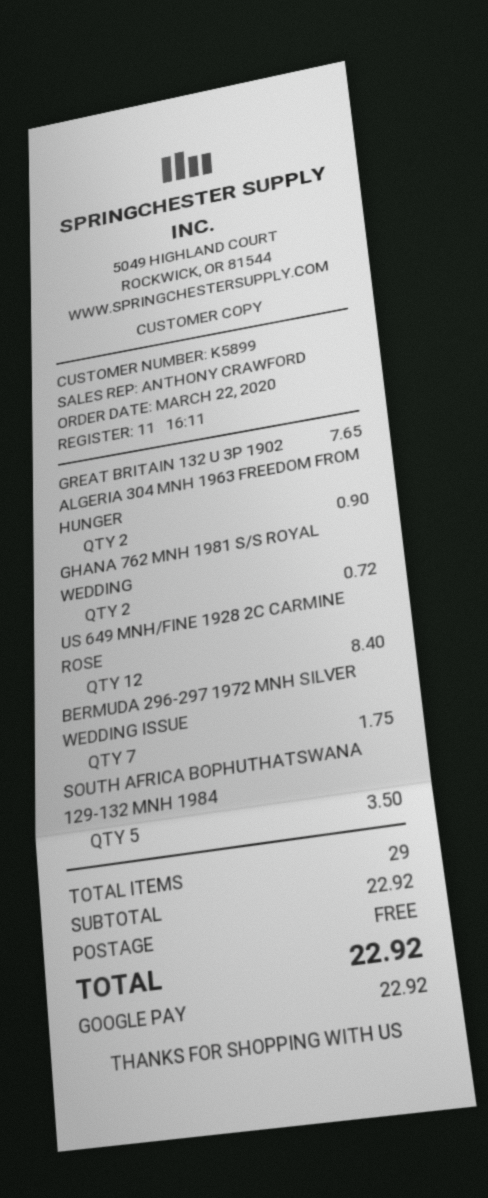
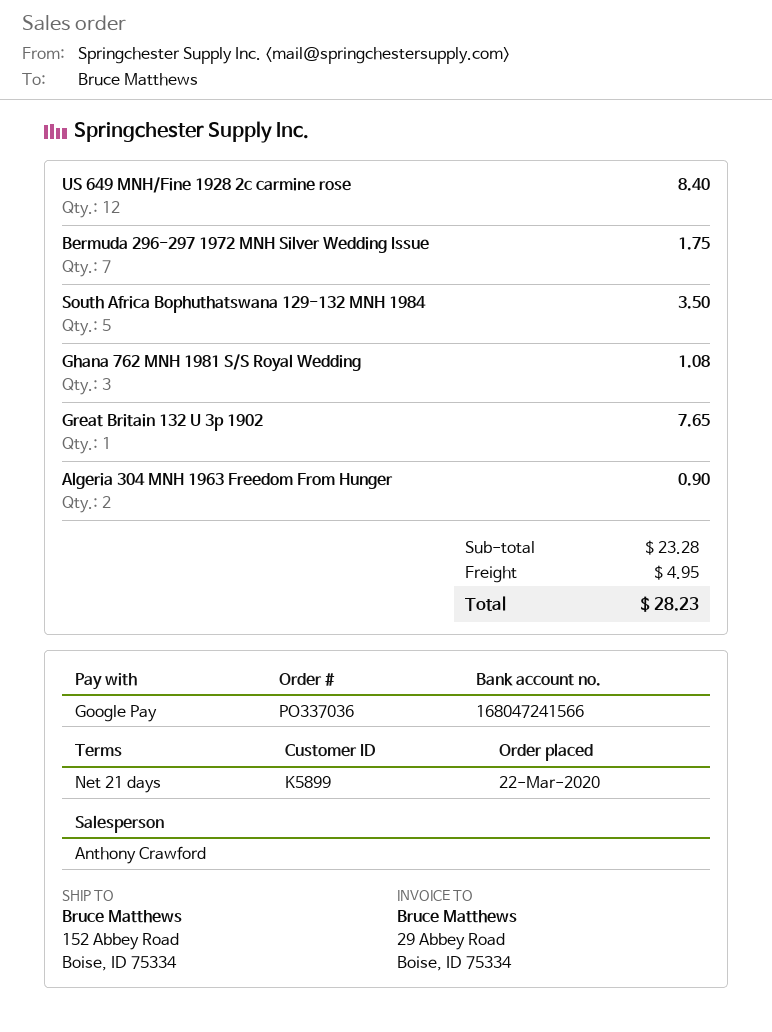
GHANA 762 MNH 1981 S/S ROYAL WEDDING: 2 for 0.72 -> 3 for 1.08
subtotal: 22.92 -> 23.28
shipping: 0.00 -> 4.95
total: 22.92 -> 28.23

